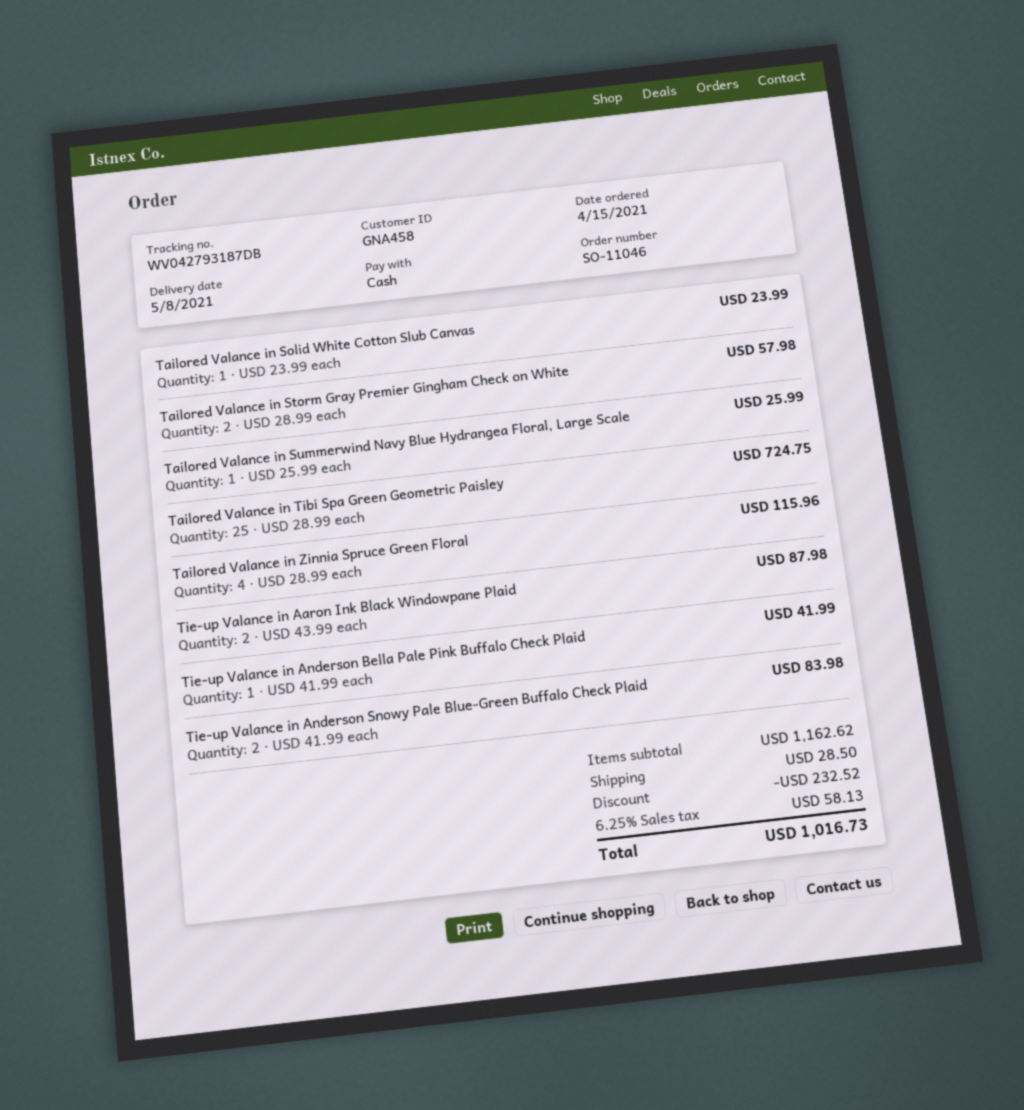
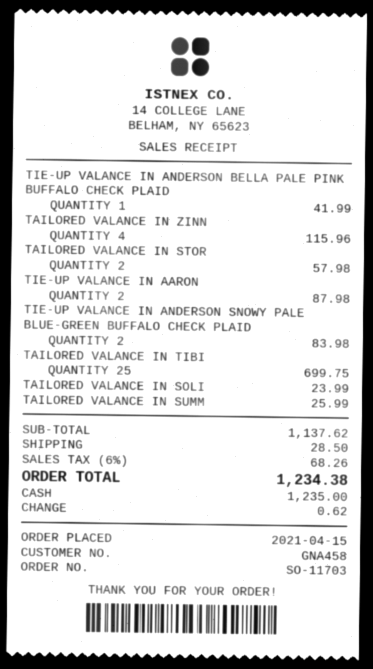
order number: SO-11046 -> SO-11703
Tailored Valance in Tibi Spa Green Geometric Paisley: 25 for 724.75 -> 25 for 699.75
subtotal: 1162.62 -> 1137.62
discount: 232.52 -> none
tax: 6.25% = 58.13 -> 6% = 68.26
total: 1016.73 -> 1234.38

